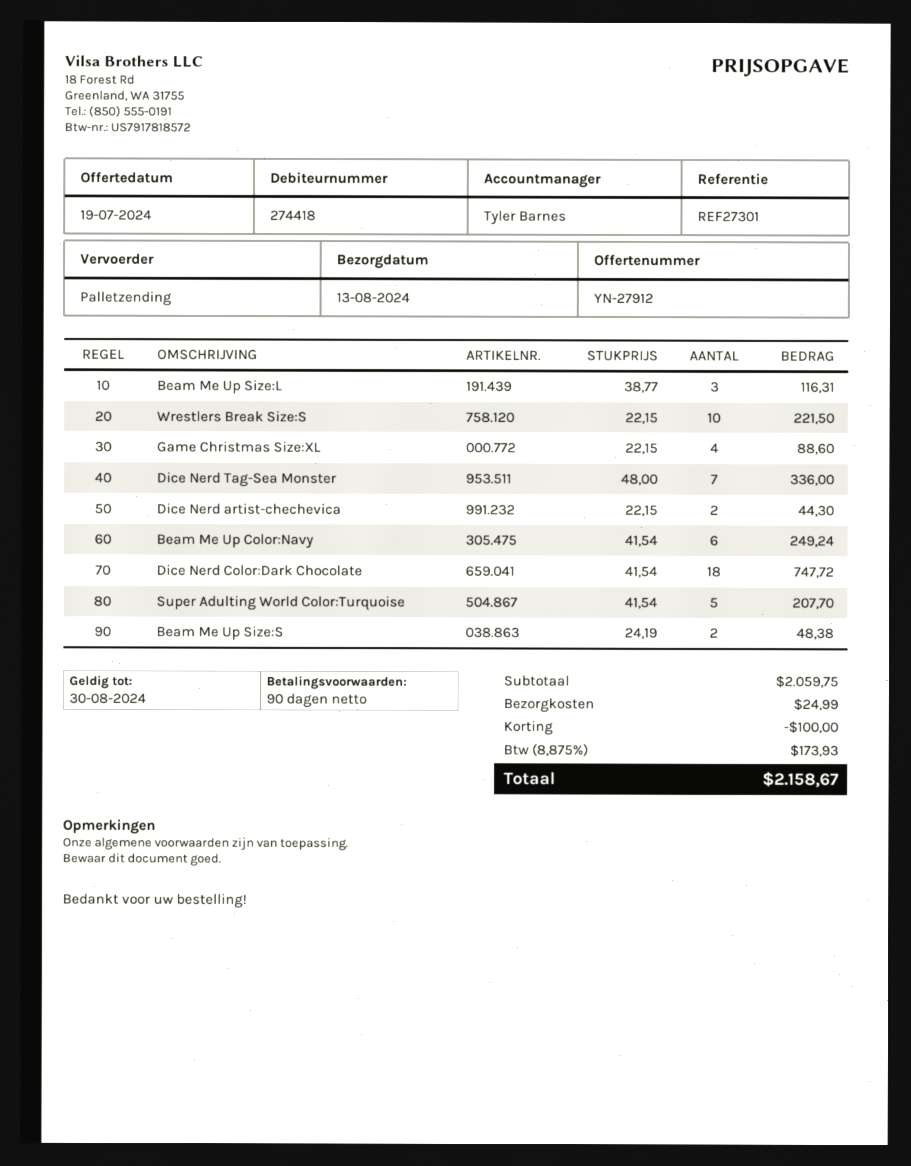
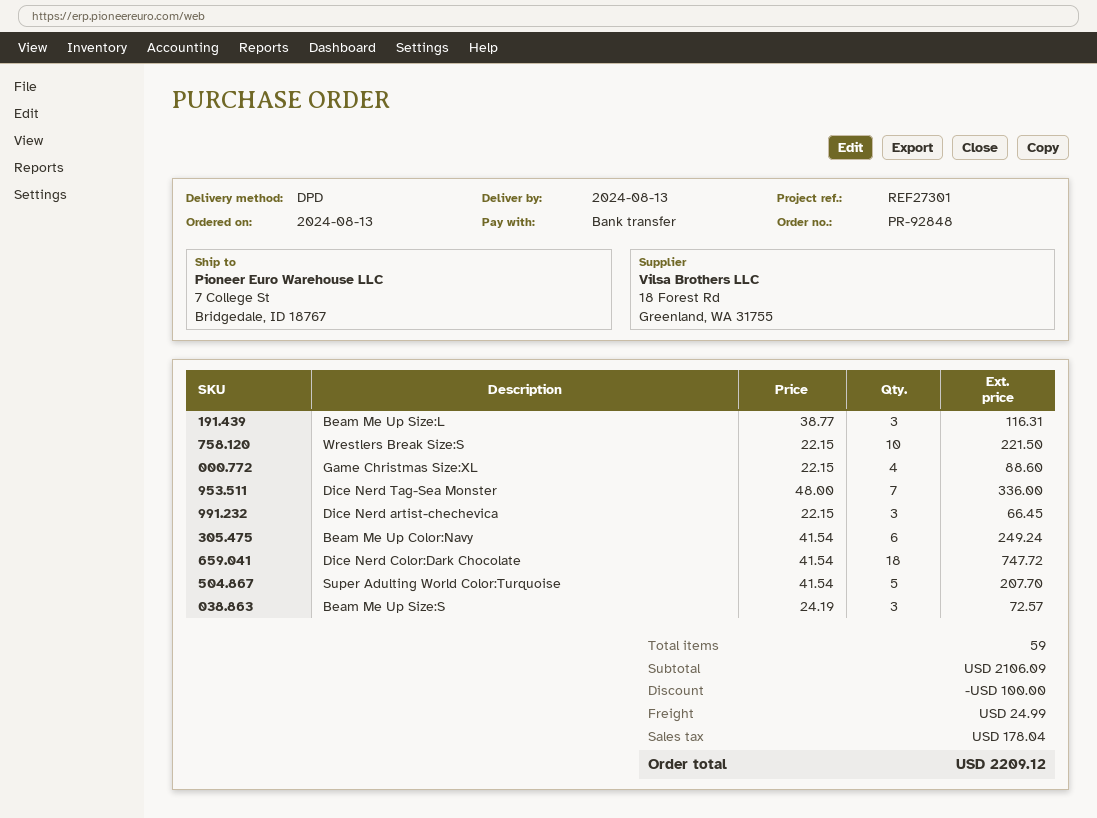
shipping method: pallet freight -> DPD
Dice Nerd artist-chechevica: 2 x 22.15 = 44.30 -> 3 x 22.15 = 66.45
Beam Me Up Size:S: 2 x 24.19 = 48.38 -> 3 x 24.19 = 72.57
subtotal: 2059.75 -> 2106.09
tax: 173.93 -> 178.04
total: 2158.67 -> 2209.12

